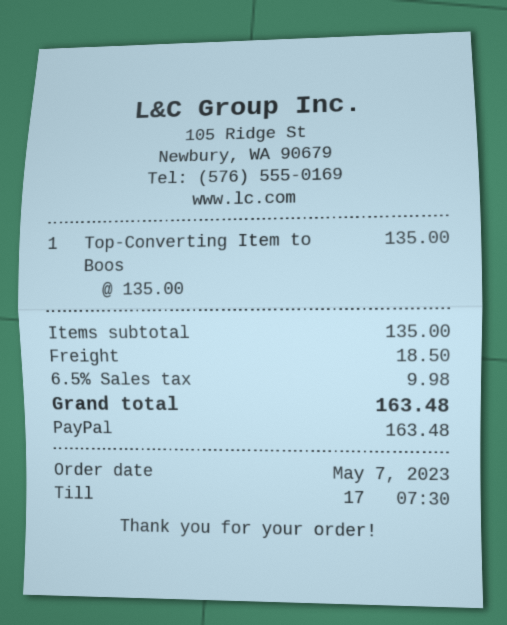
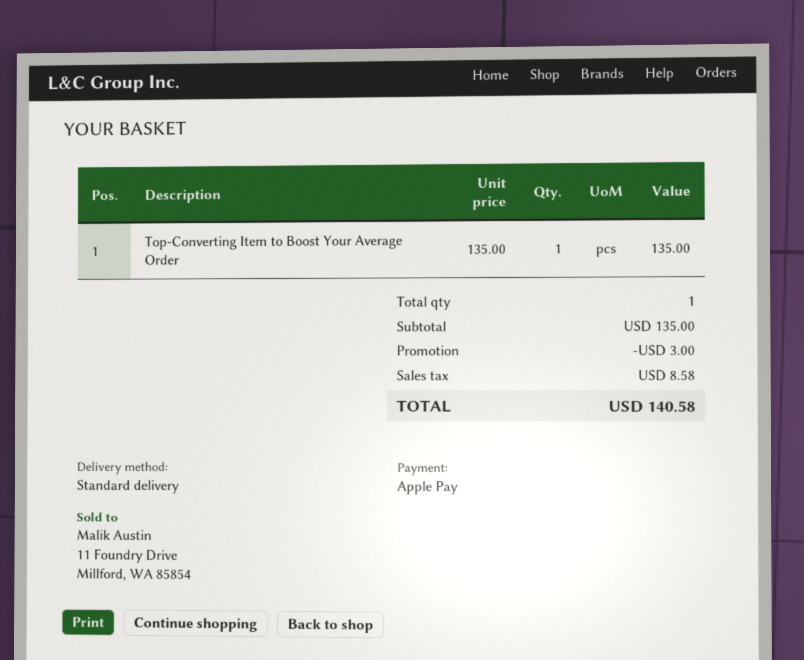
payment method: PayPal -> Apple Pay
discount: none -> 3.00
shipping: 18.50 -> none
tax: 9.98 -> 8.58
total: 163.48 -> 140.58

